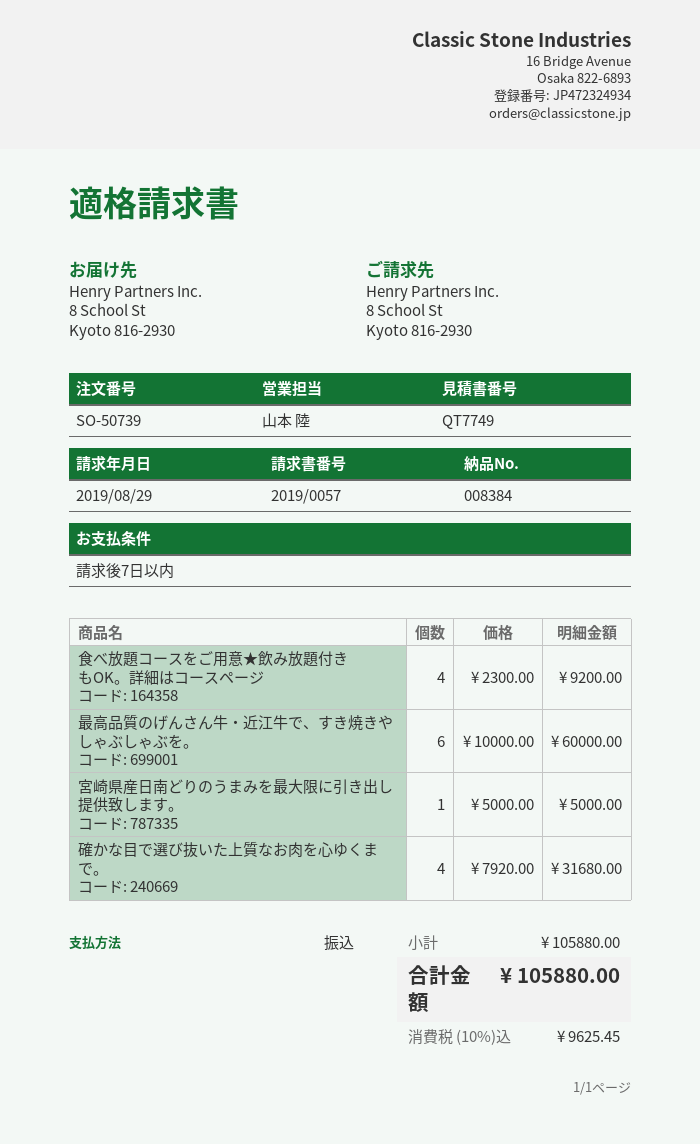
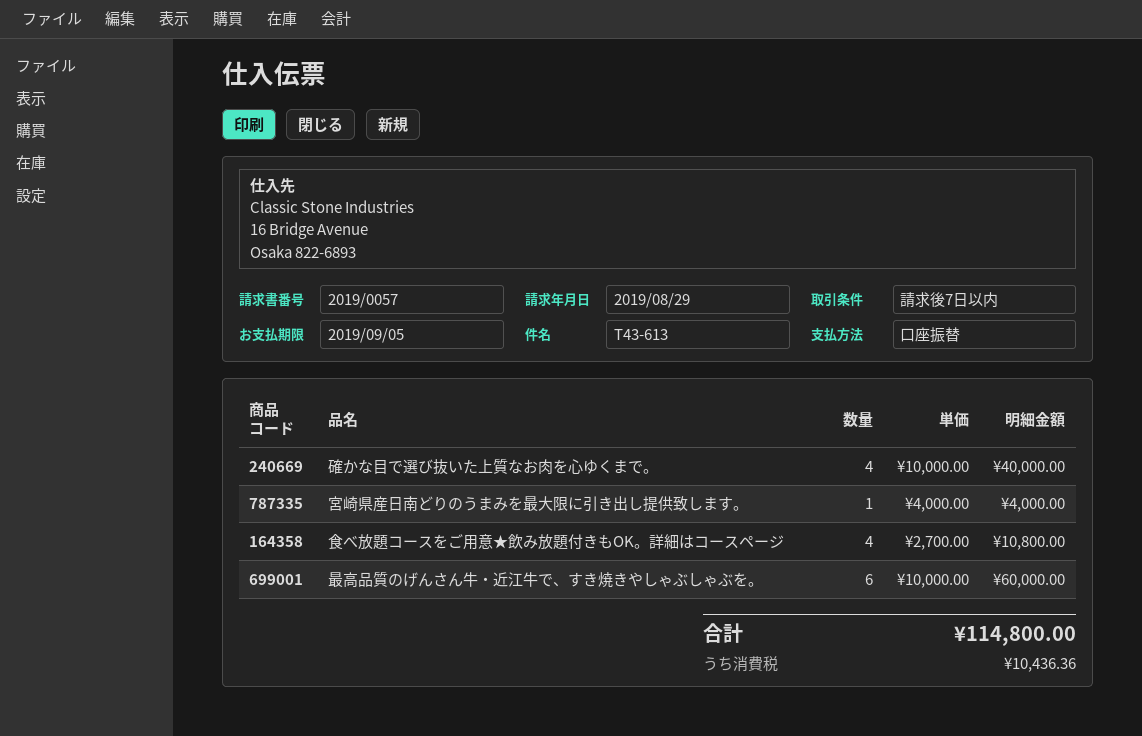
payment method: bank transfer -> direct debit
食べ放題コースをご用意★飲み放題付きもOK。詳細はコースページ: 4 x 2300.00 = 9200.00 -> 4 x 2700.00 = 10800.00
宮崎県産日南どりのうまみを最大限に引き出し提供致します。: 1 x 5000.00 = 5000.00 -> 1 x 4000.00 = 4000.00
確かな目で選び抜いた上質なお肉を心ゆくまで。: 4 x 7920.00 = 31680.00 -> 4 x 10000.00 = 40000.00
tax: 9625.45 -> 10436.36
total: 105880.00 -> 114800.00

